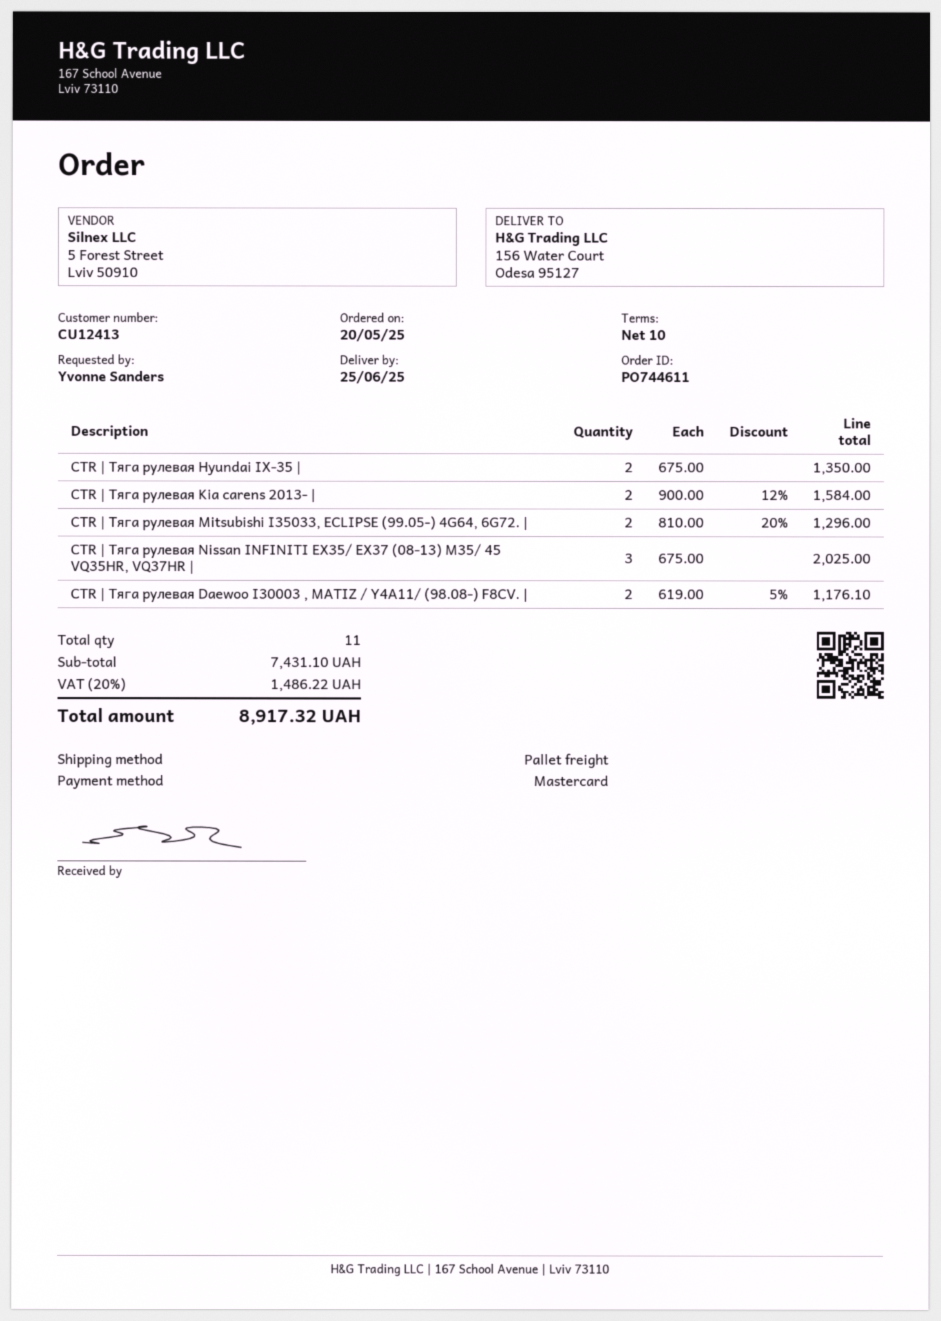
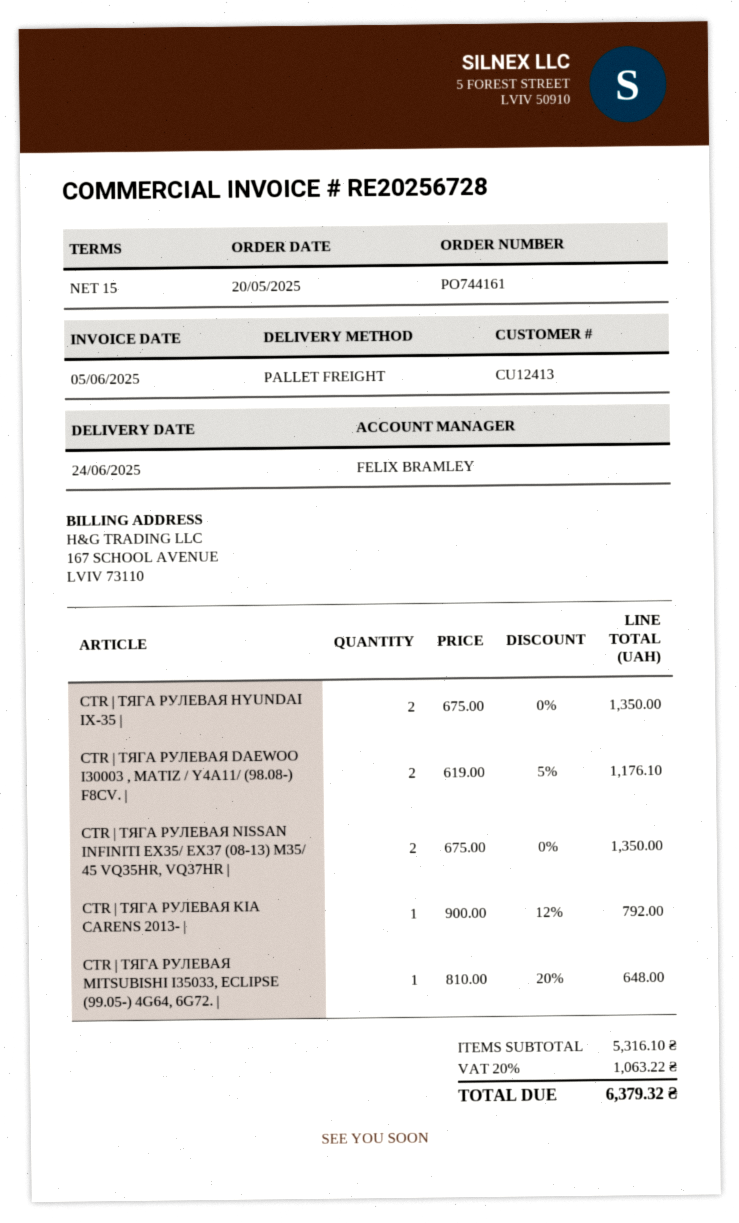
order number: PO744611 -> PO744161
delivery date: 2025-06-25 -> 2025-06-24
payment terms: 10 days -> 15 days
CTR | Тяга рулевая Kia carens 2013- |: 2 x 900.00 - 12% = 1584.00 -> 1 x 900.00 - 12% = 792.00
CTR | Тяга рулевая Mitsubishi I35033, ECLIPSE (99.05-) 4G64, 6G72. |: 2 x 810.00 - 20% = 1296.00 -> 1 x 810.00 - 20% = 648.00
CTR | Тяга рулевая Nissan INFINITI EX35/ EX37 (08-13) M35/ 45 VQ35HR, VQ37HR |: 3 x 675.00 = 2025.00 -> 2 x 675.00 = 1350.00
subtotal: 7431.10 -> 5316.10
tax: 20% = 1486.22 -> 20% = 1063.22
total: 8917.32 -> 6379.32

